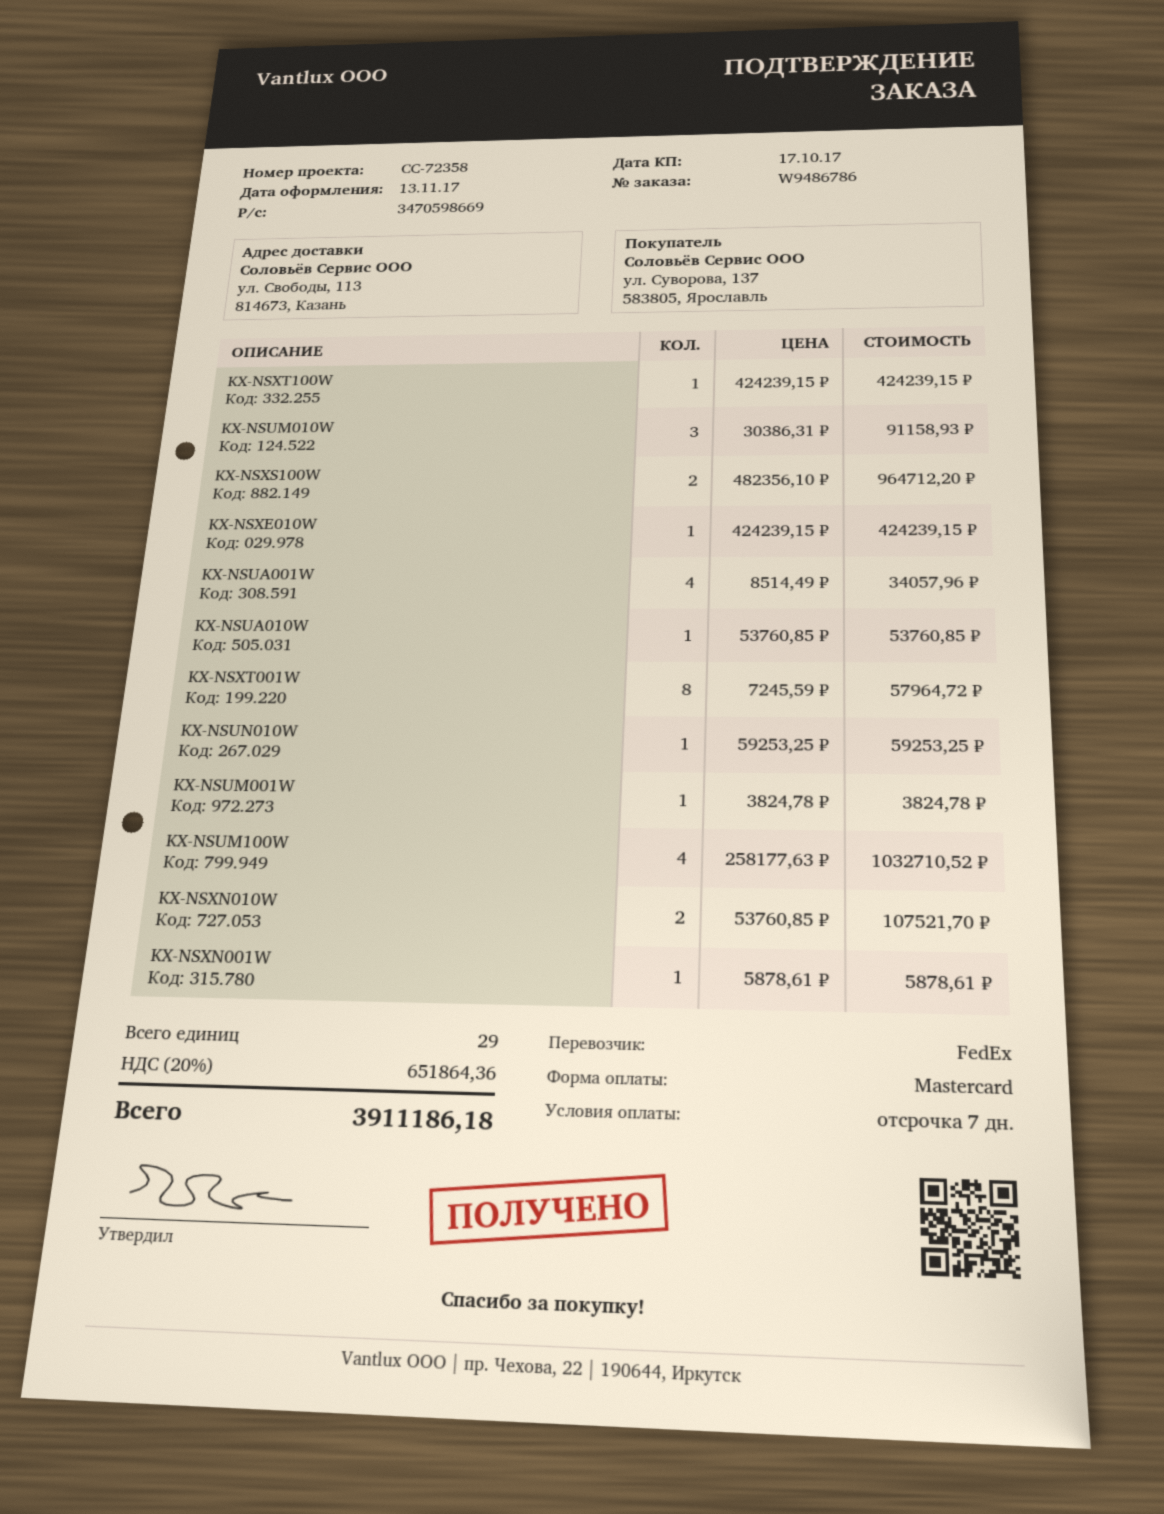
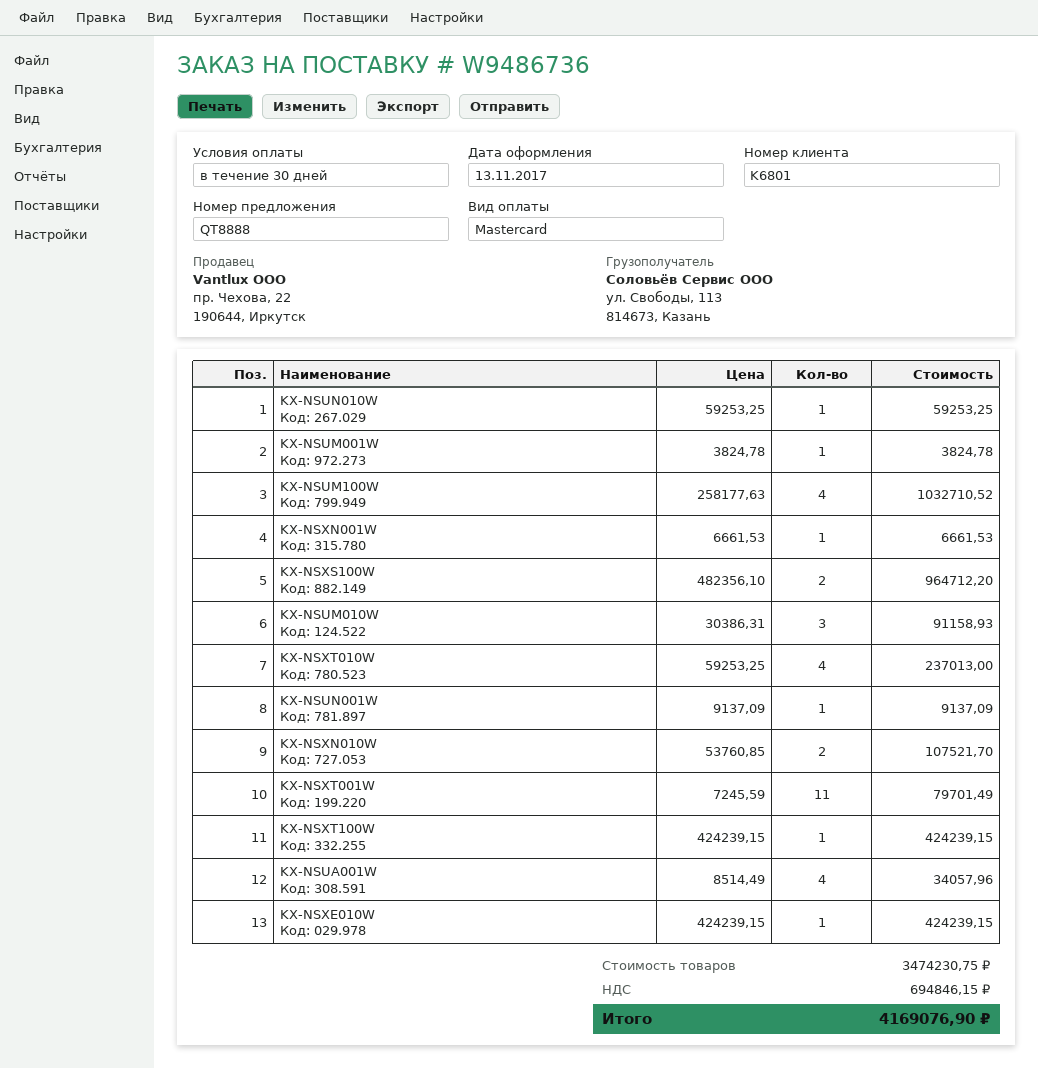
order number: W9486786 -> W9486736
payment terms: 7 days -> 30 days
KX-NSUA010W: 1 x 53760.85 = 53760.85 -> none
KX-NSXT001W: 8 x 7245.59 = 57964.72 -> 11 x 7245.59 = 79701.49
KX-NSXN001W: 1 x 5878.61 = 5878.61 -> 1 x 6661.53 = 6661.53
KX-NSXT010W: none -> 4 x 59253.25 = 237013.00
KX-NSUN001W: none -> 1 x 9137.09 = 9137.09
tax: 651864.36 -> 694846.15
total: 3911186.18 -> 4169076.90

